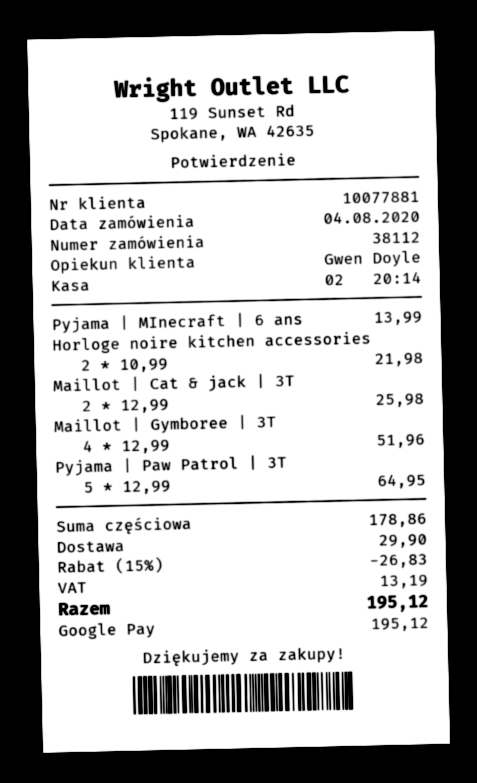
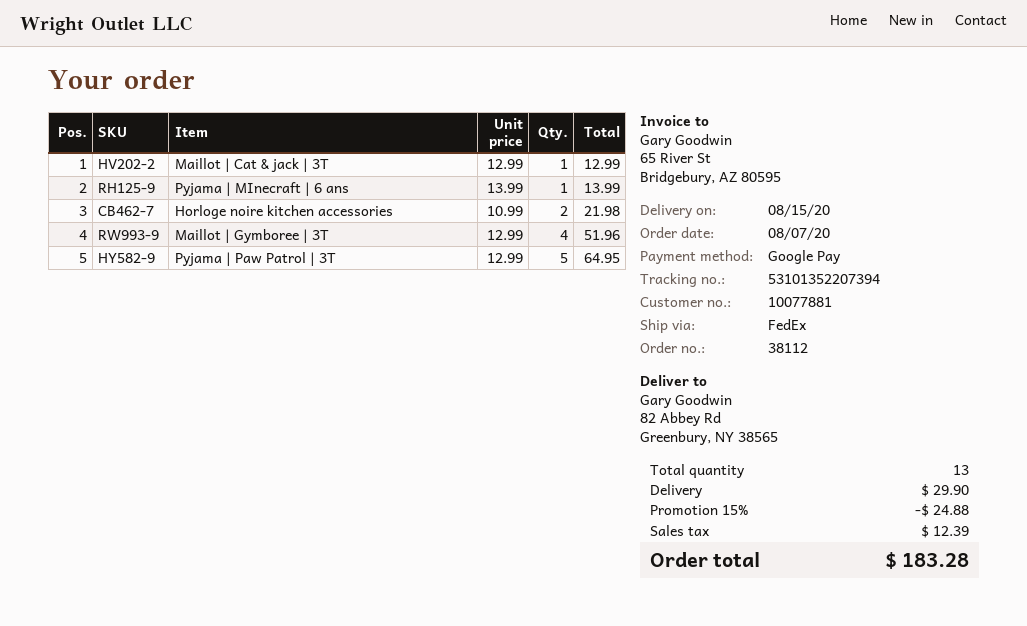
order date: 2020-08-04 -> 2020-08-07
Maillot | Cat & jack | 3T: 2 x 12.99 = 25.98 -> 1 x 12.99 = 12.99
discount: 15% = 26.83 -> 15% = 24.88
tax: 13.19 -> 12.39
total: 195.12 -> 183.28

